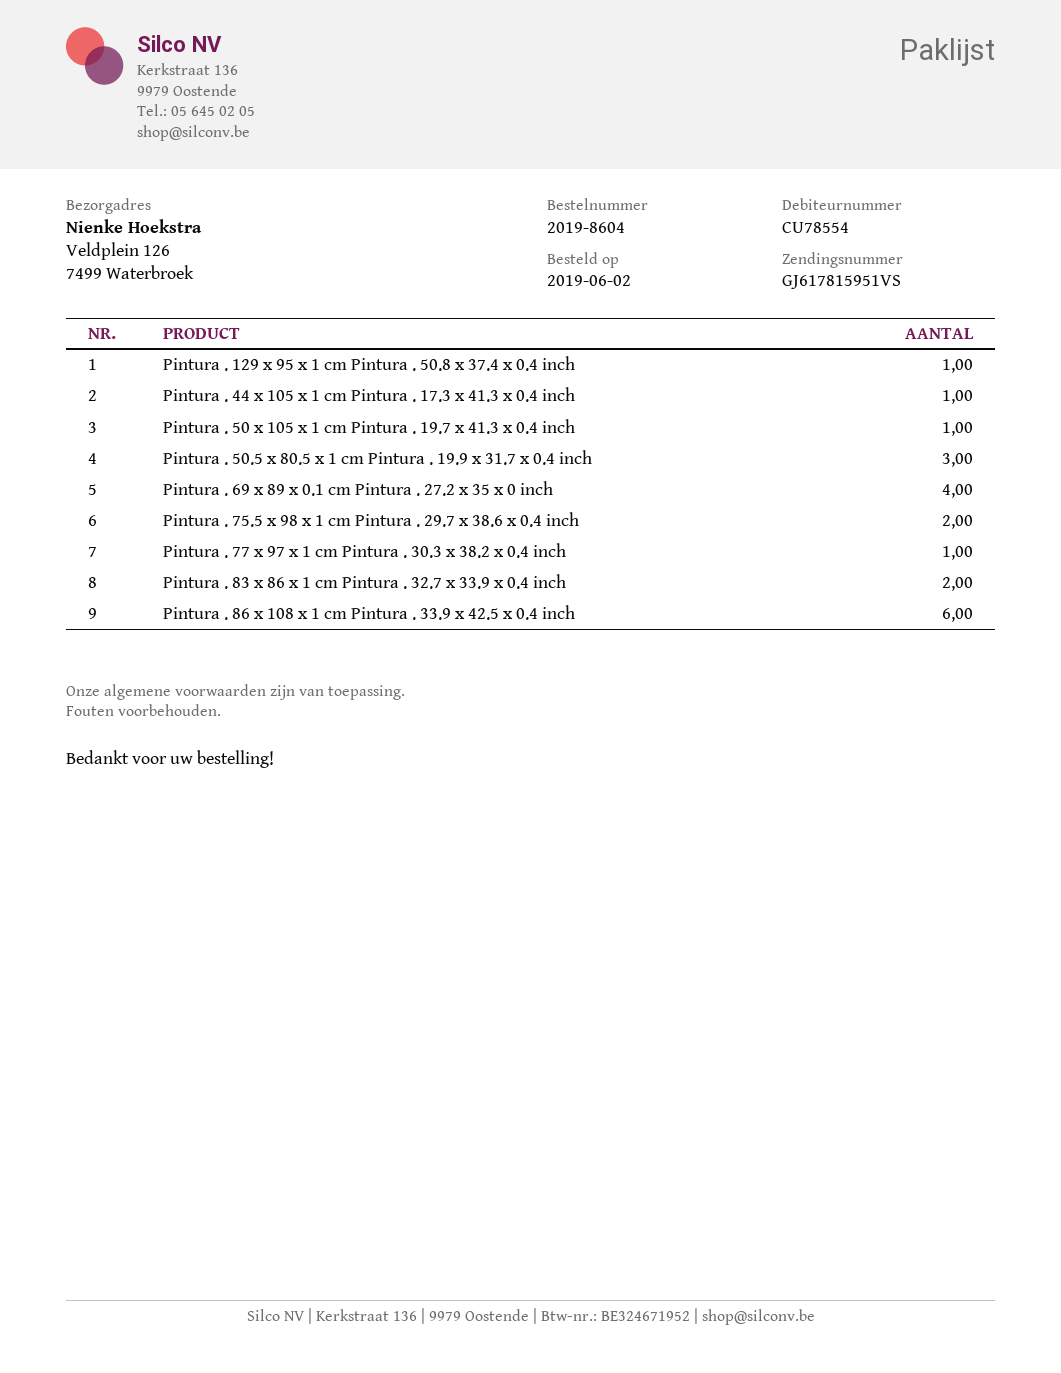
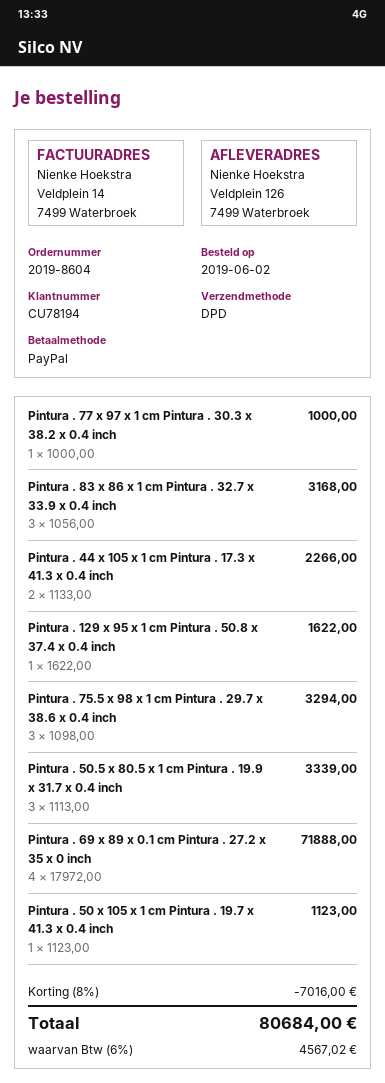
customer number: CU78554 -> CU78194
Pintura . 44 x 105 x 1 cm Pintura . 17.3 x 41.3 x 0.4 inch: 1 -> 2
Pintura . 75.5 x 98 x 1 cm Pintura . 29.7 x 38.6 x 0.4 inch: 2 -> 3
Pintura . 83 x 86 x 1 cm Pintura . 32.7 x 33.9 x 0.4 inch: 2 -> 3
Pintura . 86 x 108 x 1 cm Pintura . 33.9 x 42.5 x 0.4 inch: 6 -> none

